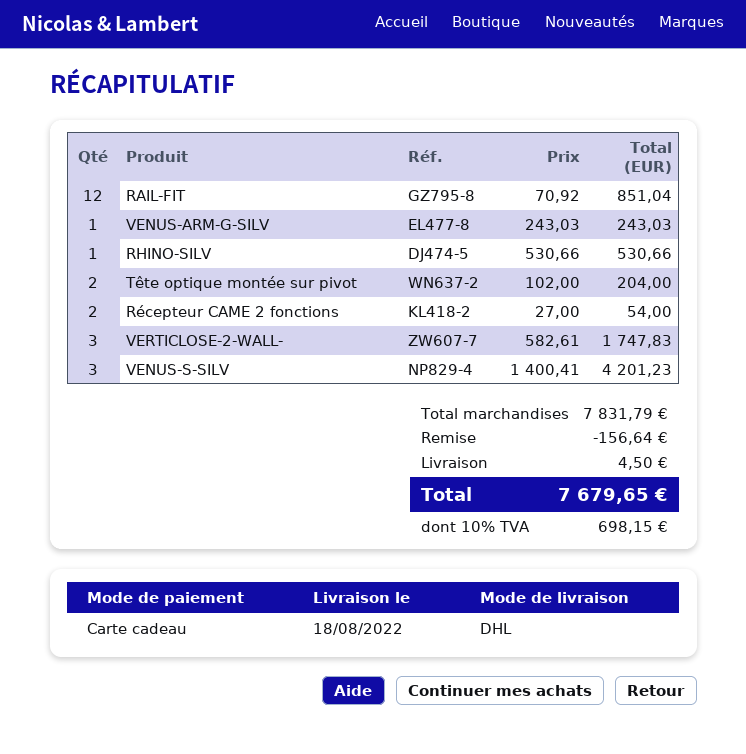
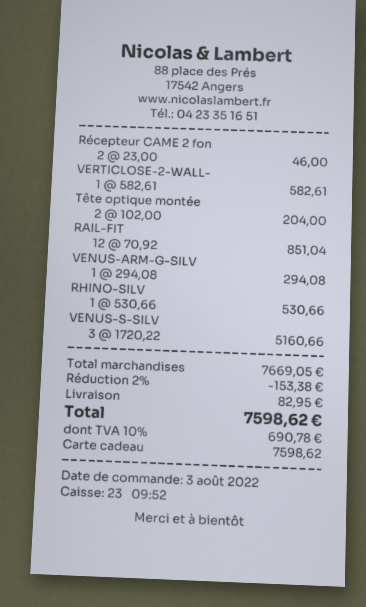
VENUS-ARM-G-SILV: 1 x 243.03 = 243.03 -> 1 x 294.08 = 294.08
Récepteur CAME 2 fonctions: 2 x 27.00 = 54.00 -> 2 x 23.00 = 46.00
VERTICLOSE-2-WALL-: 3 x 582.61 = 1747.83 -> 1 x 582.61 = 582.61
VENUS-S-SILV: 3 x 1400.41 = 4201.23 -> 3 x 1720.22 = 5160.66
subtotal: 7831.79 -> 7669.05
discount: 156.64 -> 153.38
shipping: 4.50 -> 82.95
tax: 10% = 698.15 -> 10% = 690.78
total: 7679.65 -> 7598.62

